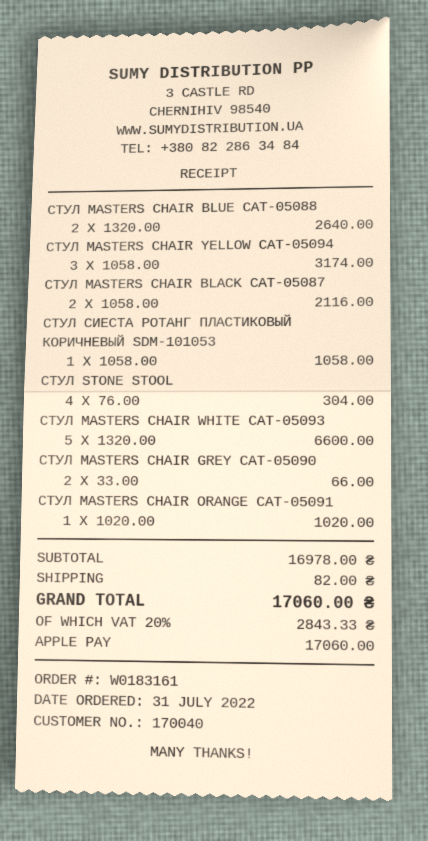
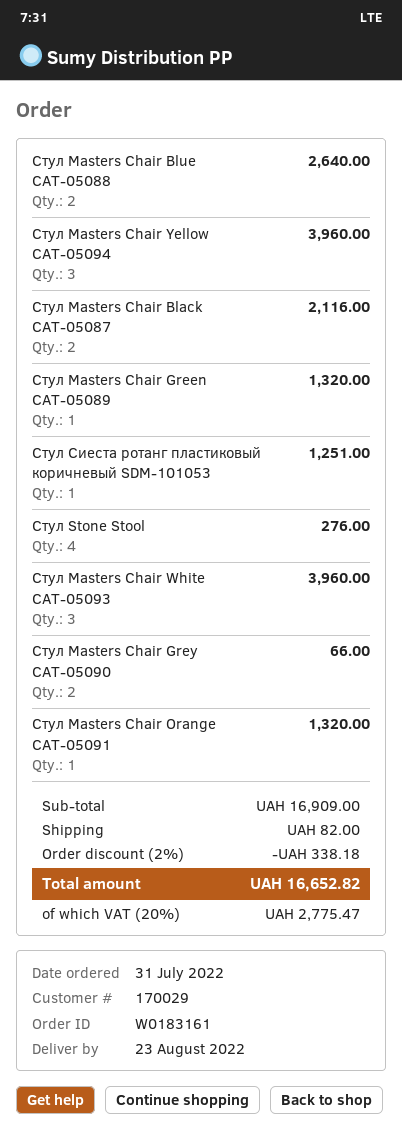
customer number: 170040 -> 170029
СТУЛ MASTERS CHAIR YELLOW CAT-05094: 3 for 3174.00 -> 3 for 3960.00
СТУЛ СИЕСТА РОТАНГ ПЛАСТИКОВЫЙ КОРИЧНЕВЫЙ SDM-101053: 1 for 1058.00 -> 1 for 1251.00
СТУЛ STONE STOOL: 4 for 304.00 -> 4 for 276.00
СТУЛ MASTERS CHAIR WHITE CAT-05093: 5 for 6600.00 -> 3 for 3960.00
СТУЛ MASTERS CHAIR ORANGE CAT-05091: 1 for 1020.00 -> 1 for 1320.00
Стул Masters Chair Green CAT-05089: none -> 1 for 1320.00
subtotal: 16978.00 -> 16909.00
discount: none -> 2% = 338.18
tax: 20% = 2843.33 -> 20% = 2775.47
total: 17060.00 -> 16652.82

